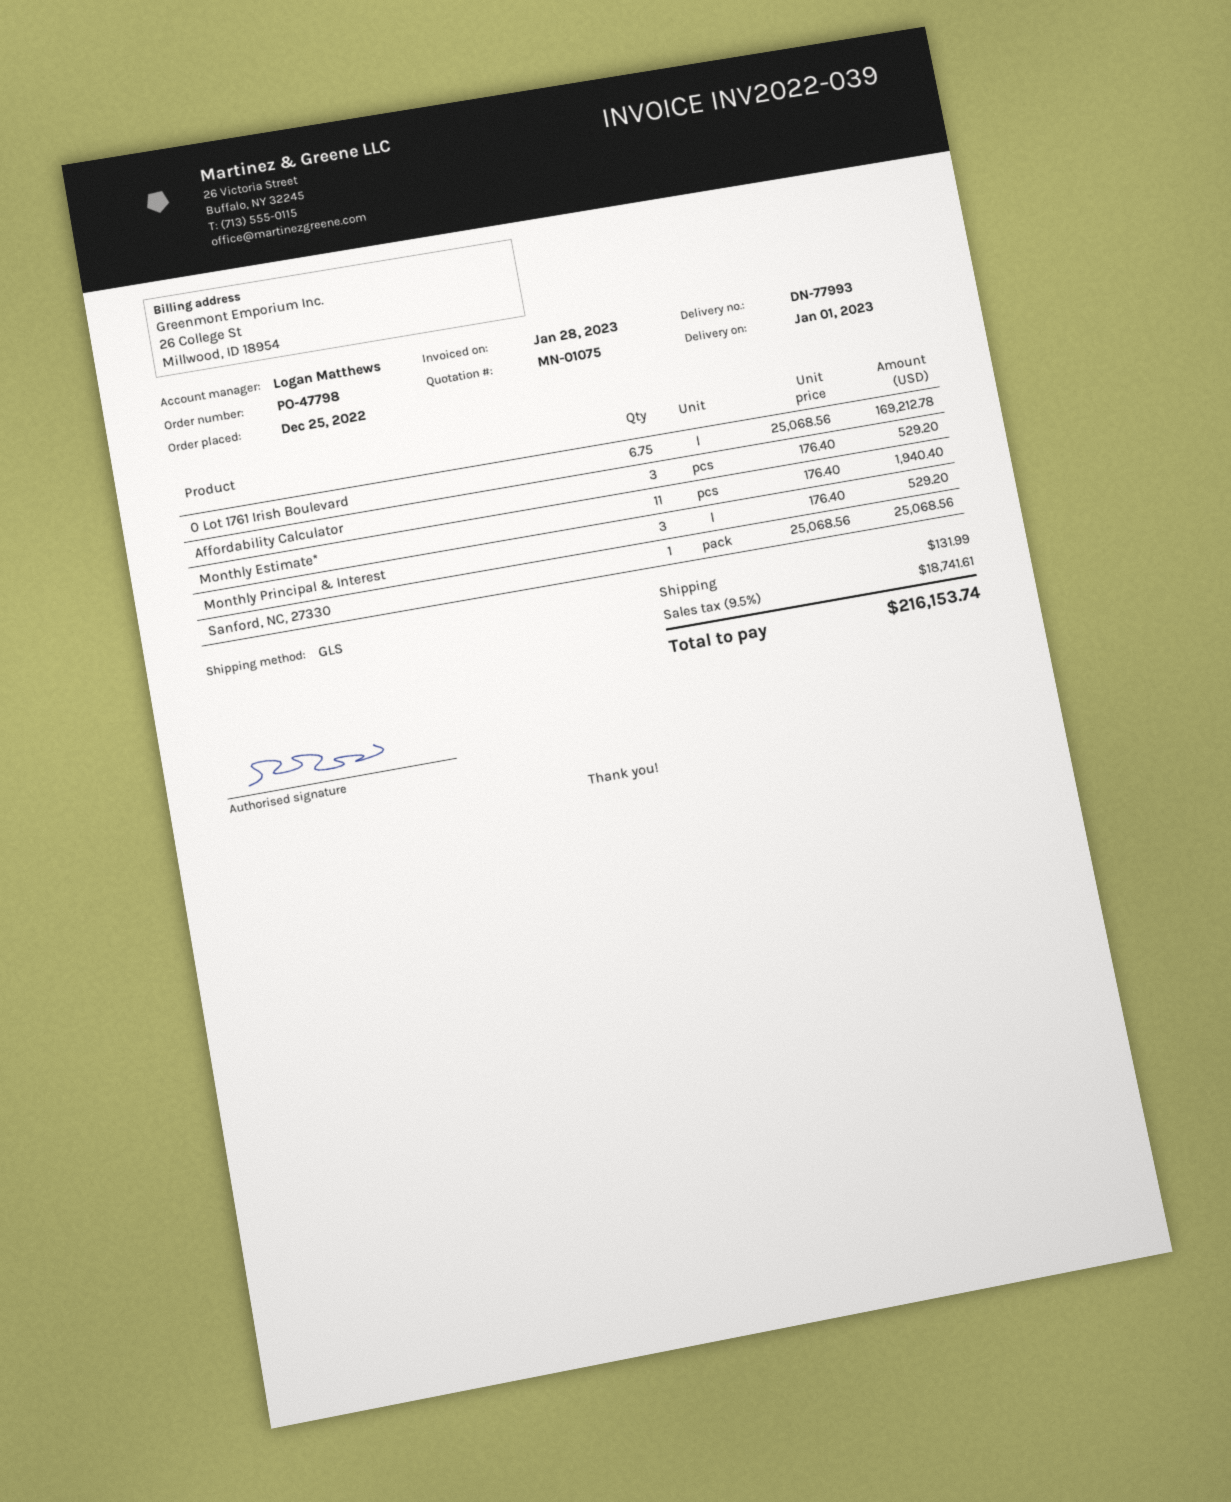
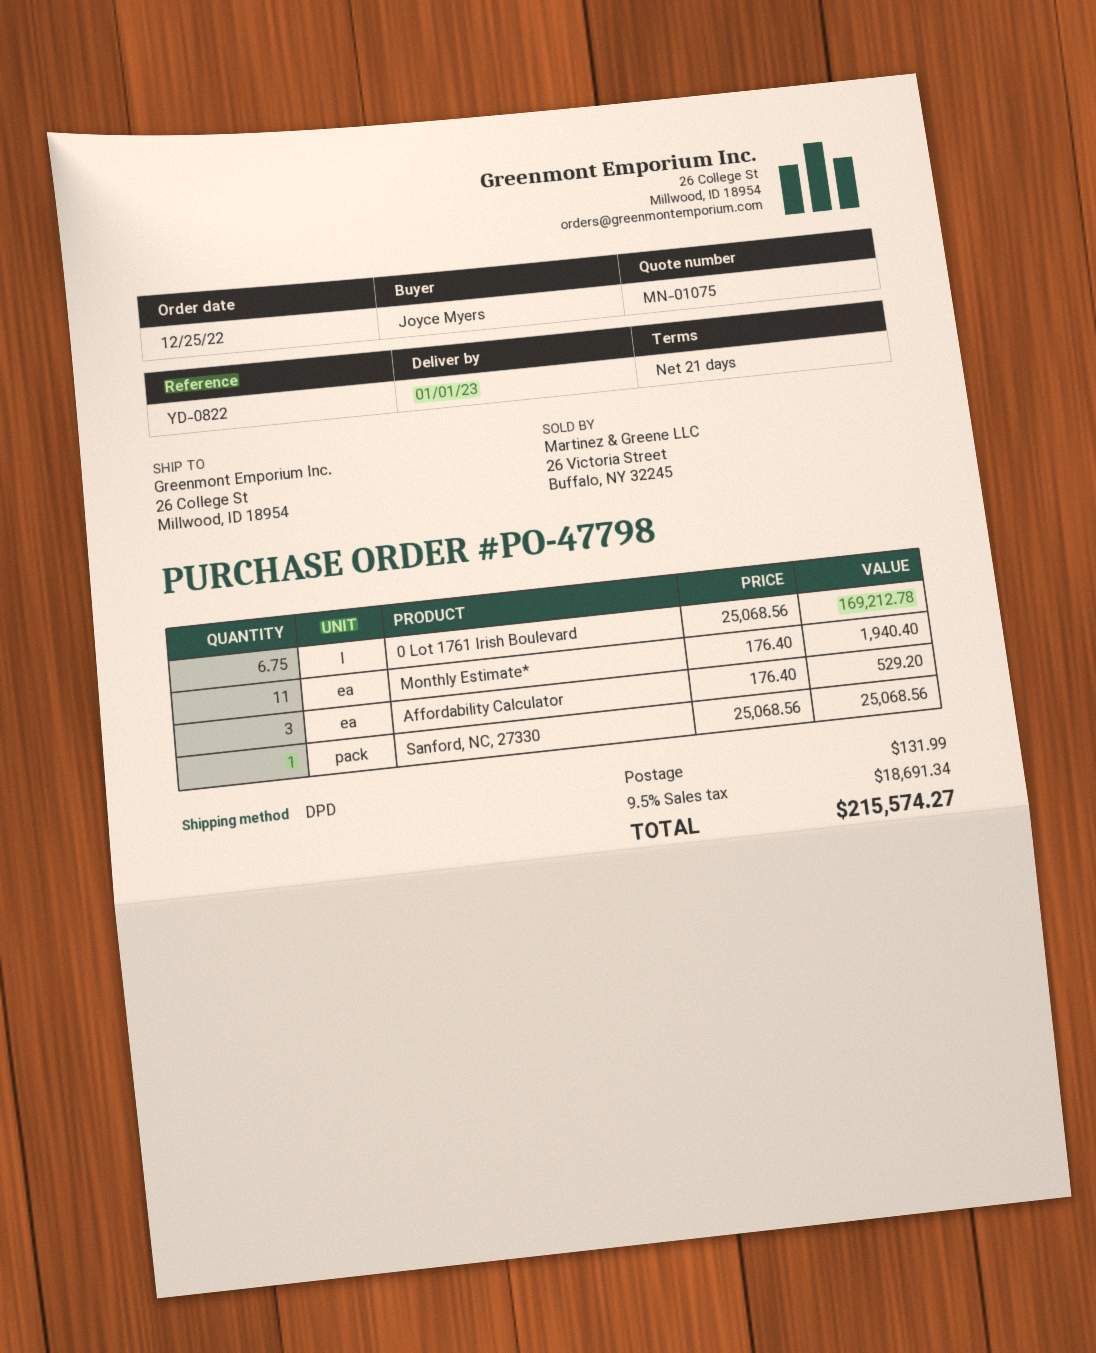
shipping method: GLS -> DPD
Monthly Principal & Interest: 3 x 176.40 = 529.20 -> none
tax: 9.5% = 18741.61 -> 9.5% = 18691.34
total: 216153.74 -> 215574.27

